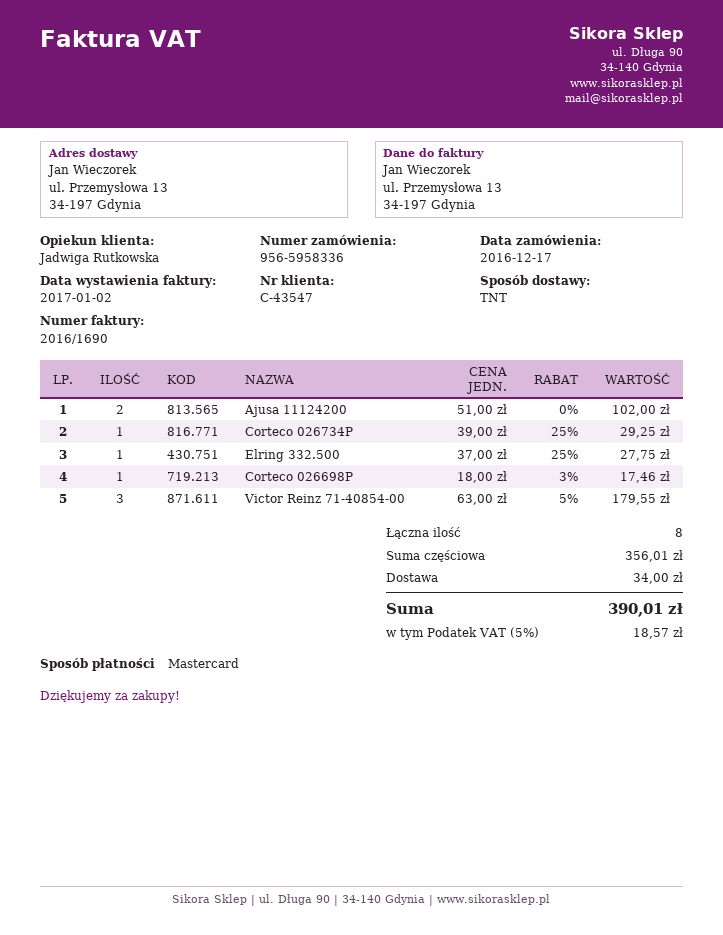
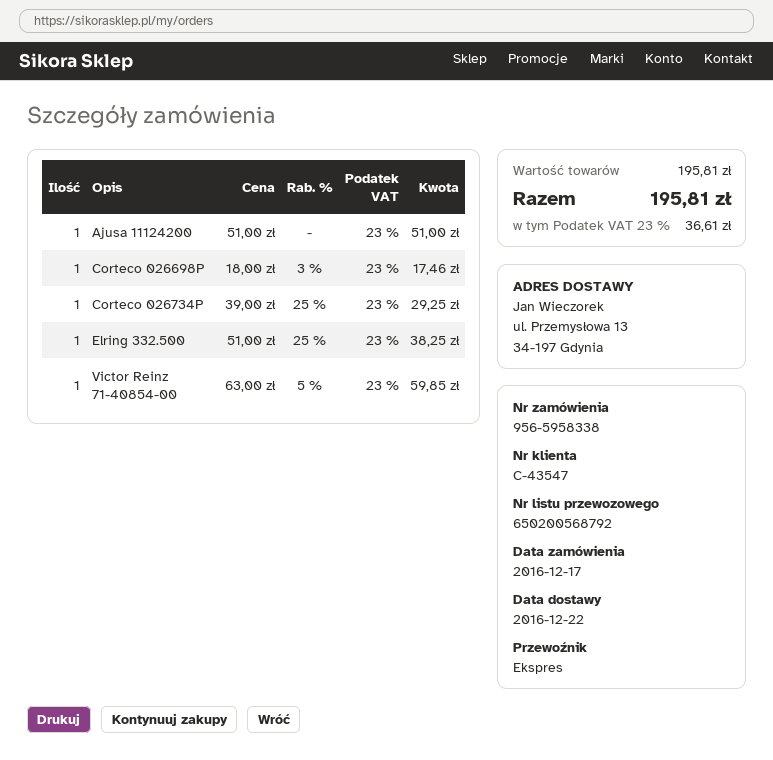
order number: 956-5958336 -> 956-5958338
shipping method: TNT -> express
Ajusa 11124200: 2 x 51.00 = 102.00 -> 1 x 51.00 = 51.00
Elring 332.500: 1 x 37.00 - 25% = 27.75 -> 1 x 51.00 - 25% = 38.25
Victor Reinz 71-40854-00: 3 x 63.00 - 5% = 179.55 -> 1 x 63.00 - 5% = 59.85
subtotal: 356.01 -> 195.81
shipping: 34.00 -> none
tax: 5% = 18.57 -> 23% = 36.61
total: 390.01 -> 195.81

